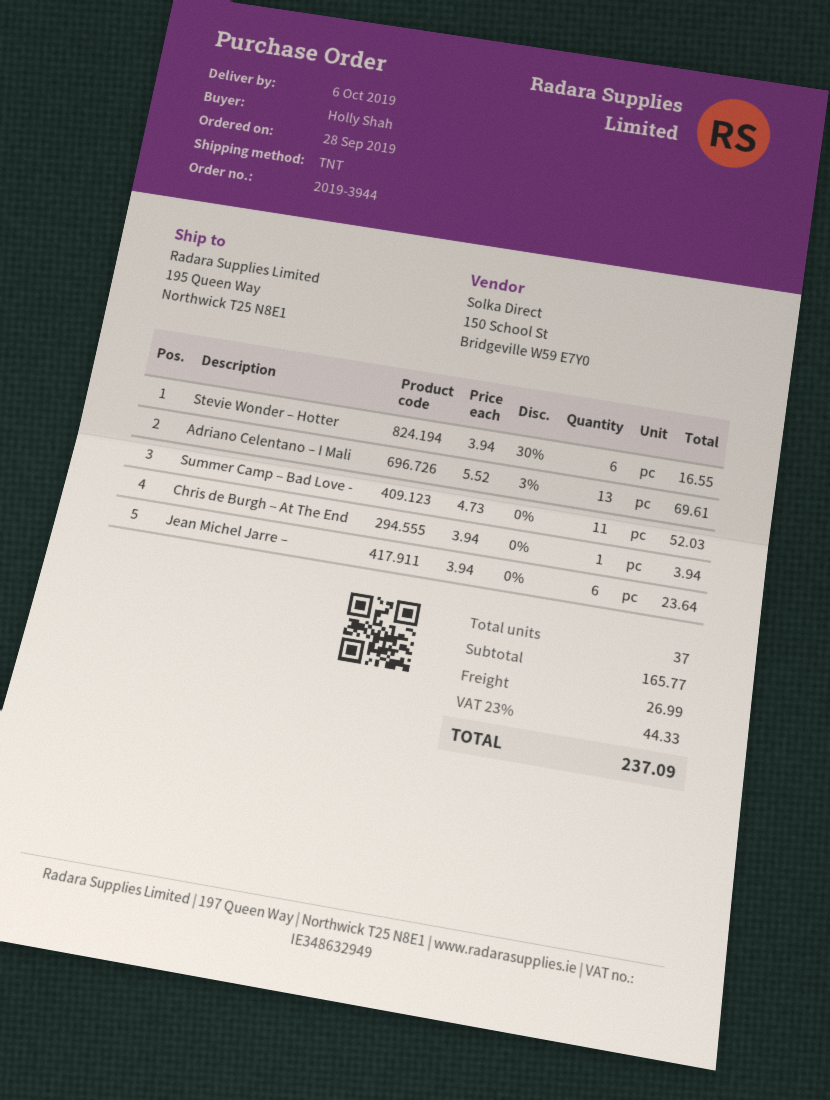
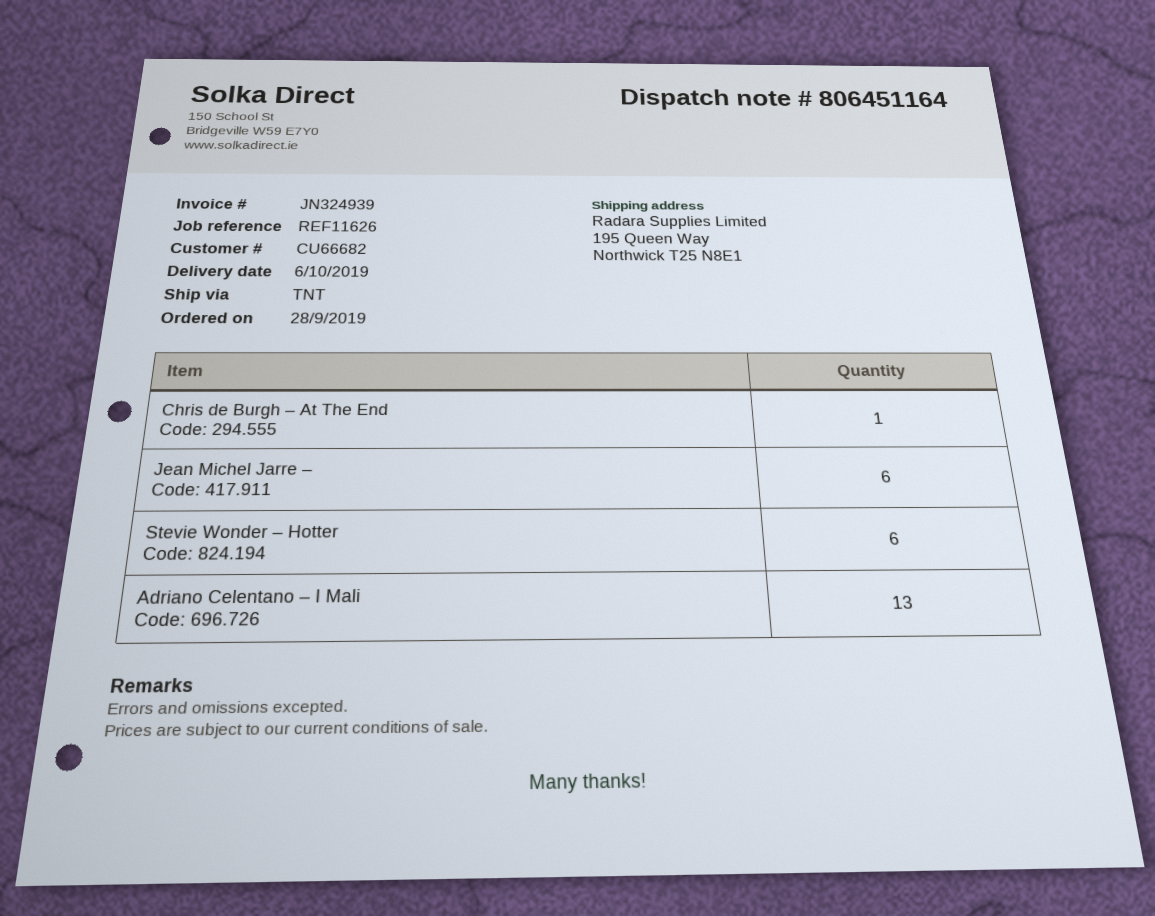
Summer Camp – Bad Love -: 11 -> none

